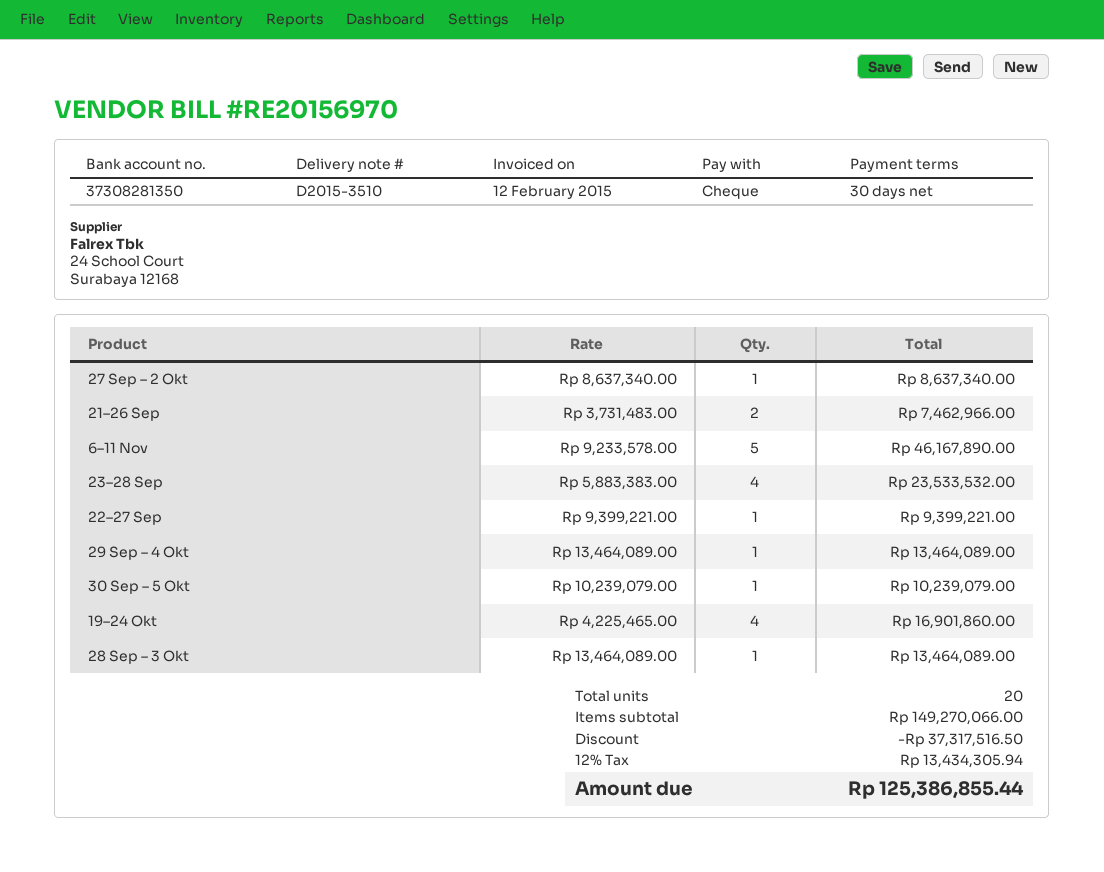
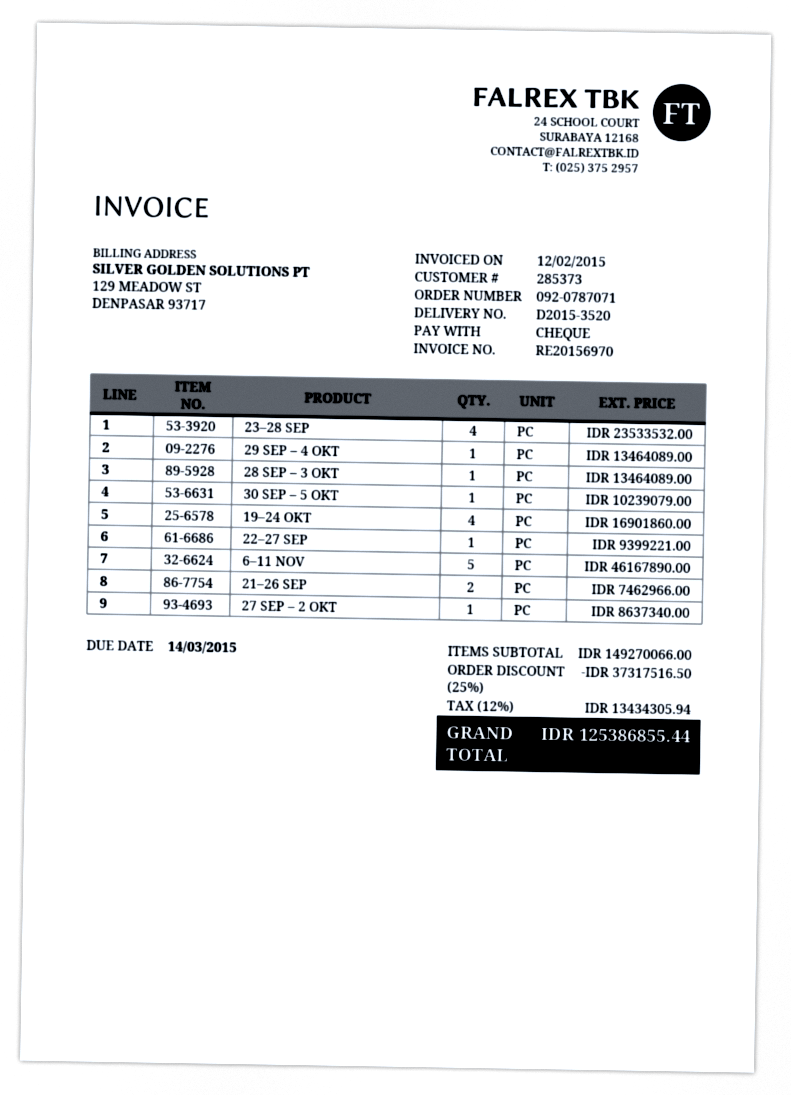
delivery note number: D2015-3510 -> D2015-3520

